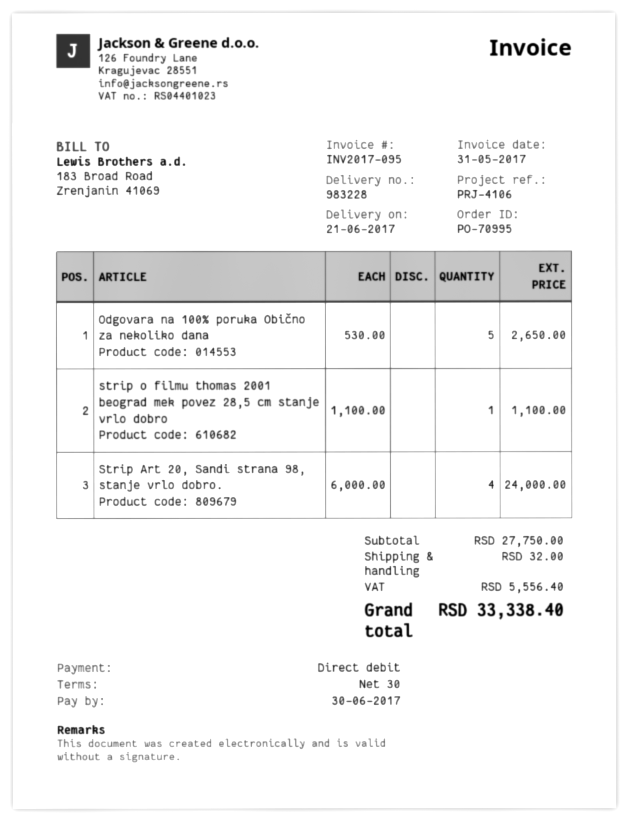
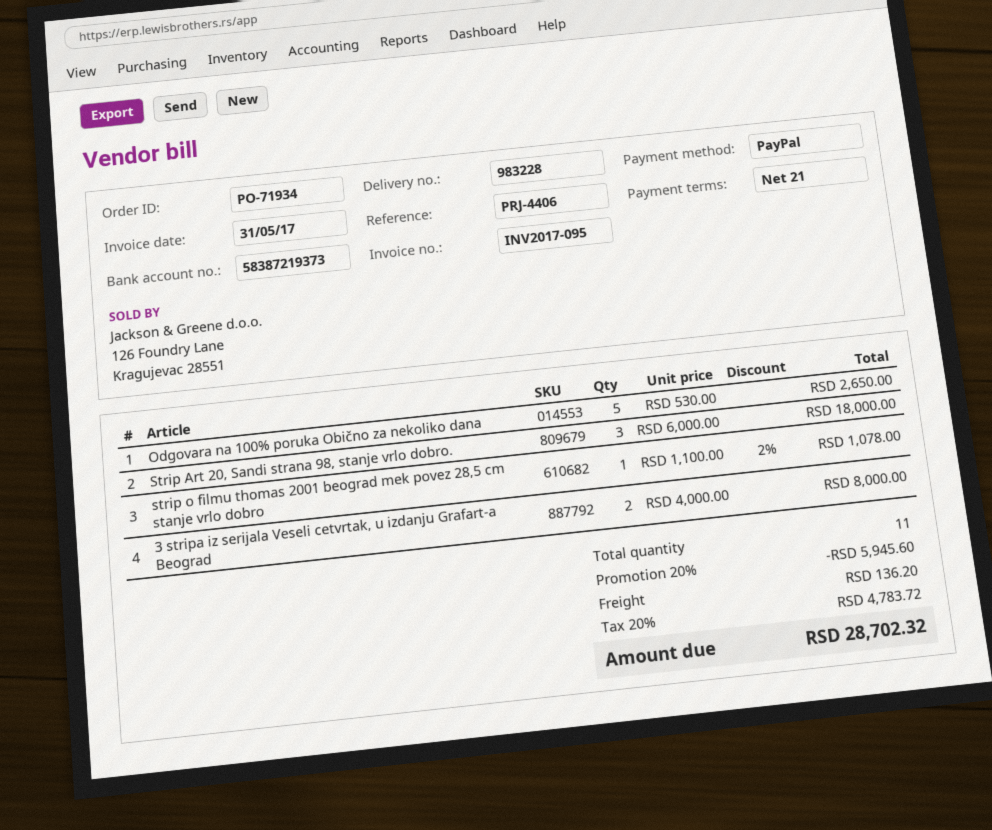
order number: PO-70995 -> PO-71934
payment terms: 30 days -> 21 days
reference: PRJ-4106 -> PRJ-4406
payment method: direct debit -> PayPal
strip o filmu thomas 2001 beograd mek povez 28,5 cm stanje vrlo dobro: 1 x 1100.00 = 1100.00 -> 1 x 1100.00 - 2% = 1078.00
Strip Art 20, Sandi strana 98, stanje vrlo dobro.: 4 x 6000.00 = 24000.00 -> 3 x 6000.00 = 18000.00
3 stripa iz serijala Veseli cetvrtak, u izdanju Grafart-a Beograd: none -> 2 x 4000.00 = 8000.00
discount: none -> 20% = 5945.60
shipping: 32.00 -> 136.20
tax: 5556.40 -> 4783.72
total: 33338.40 -> 28702.32

